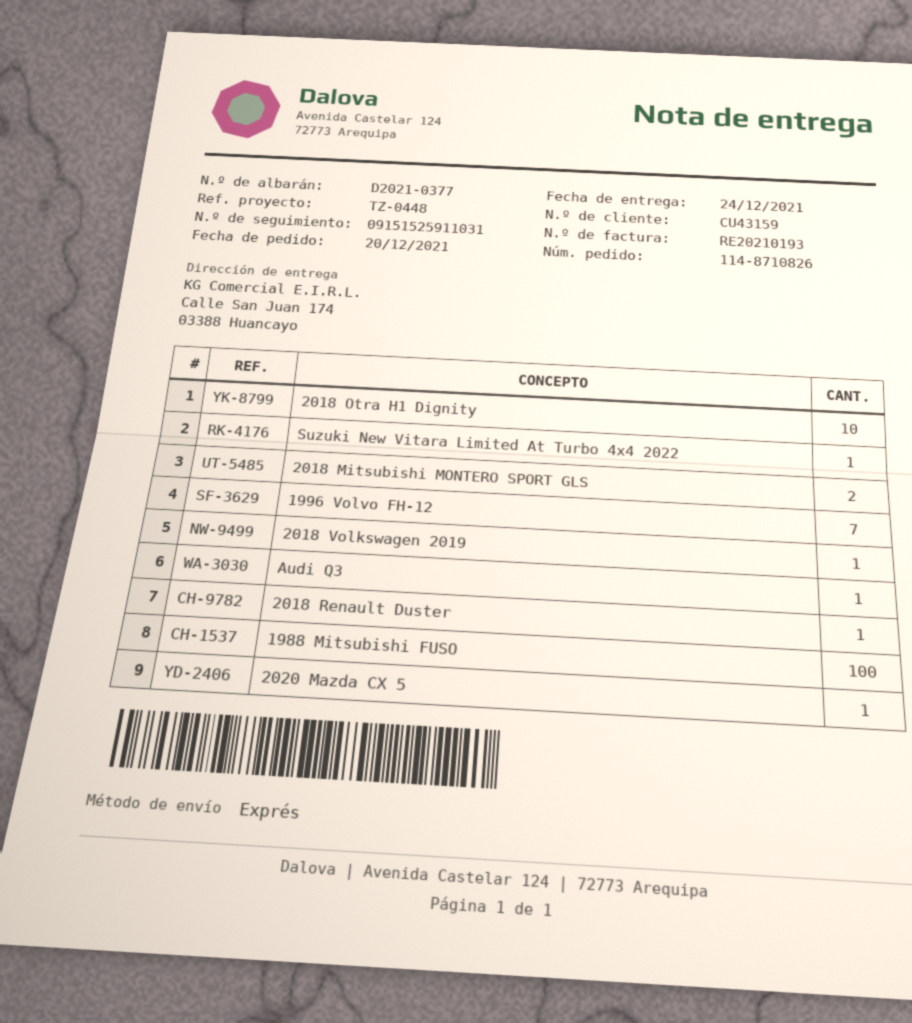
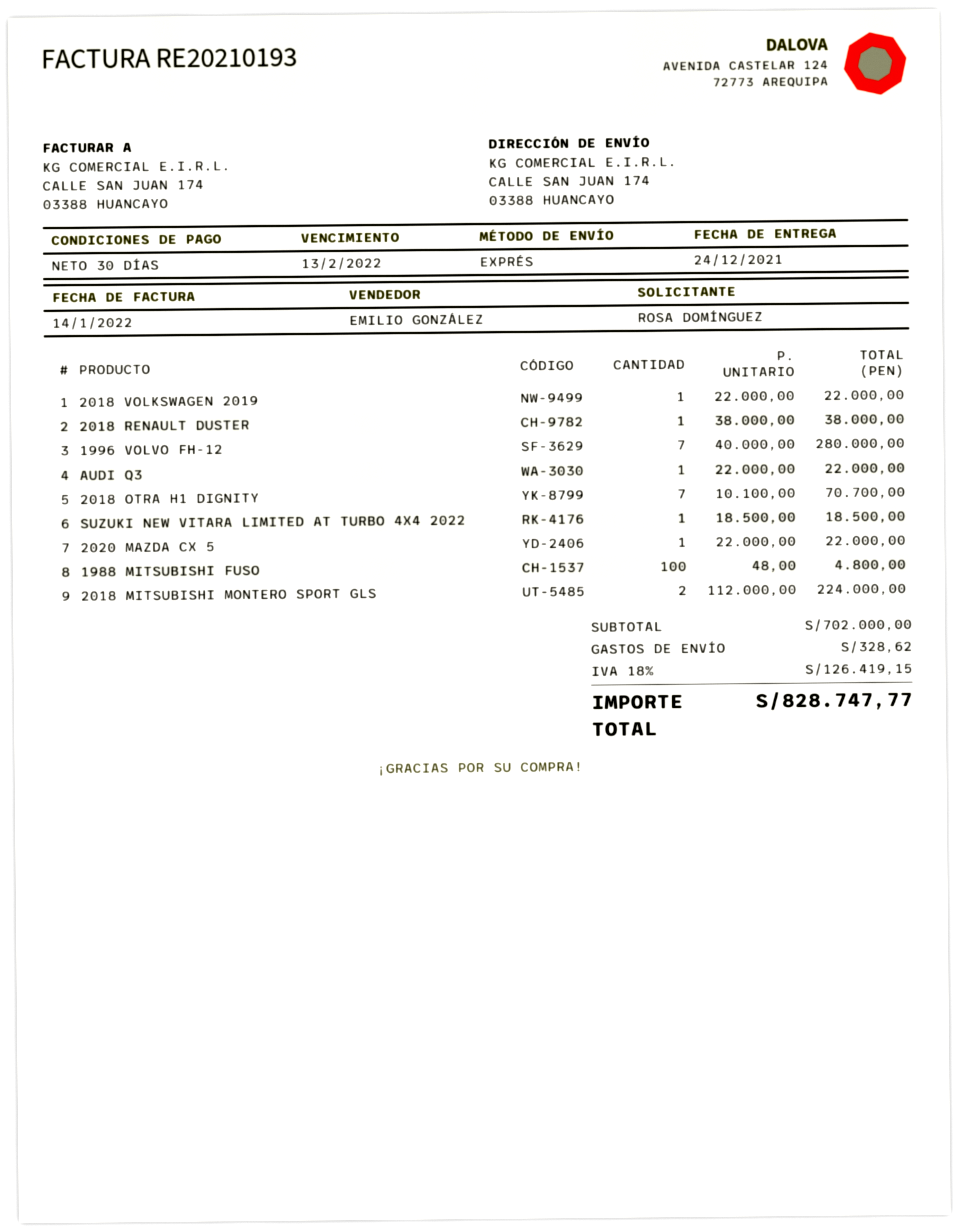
2018 Otra H1 Dignity: 10 -> 7

